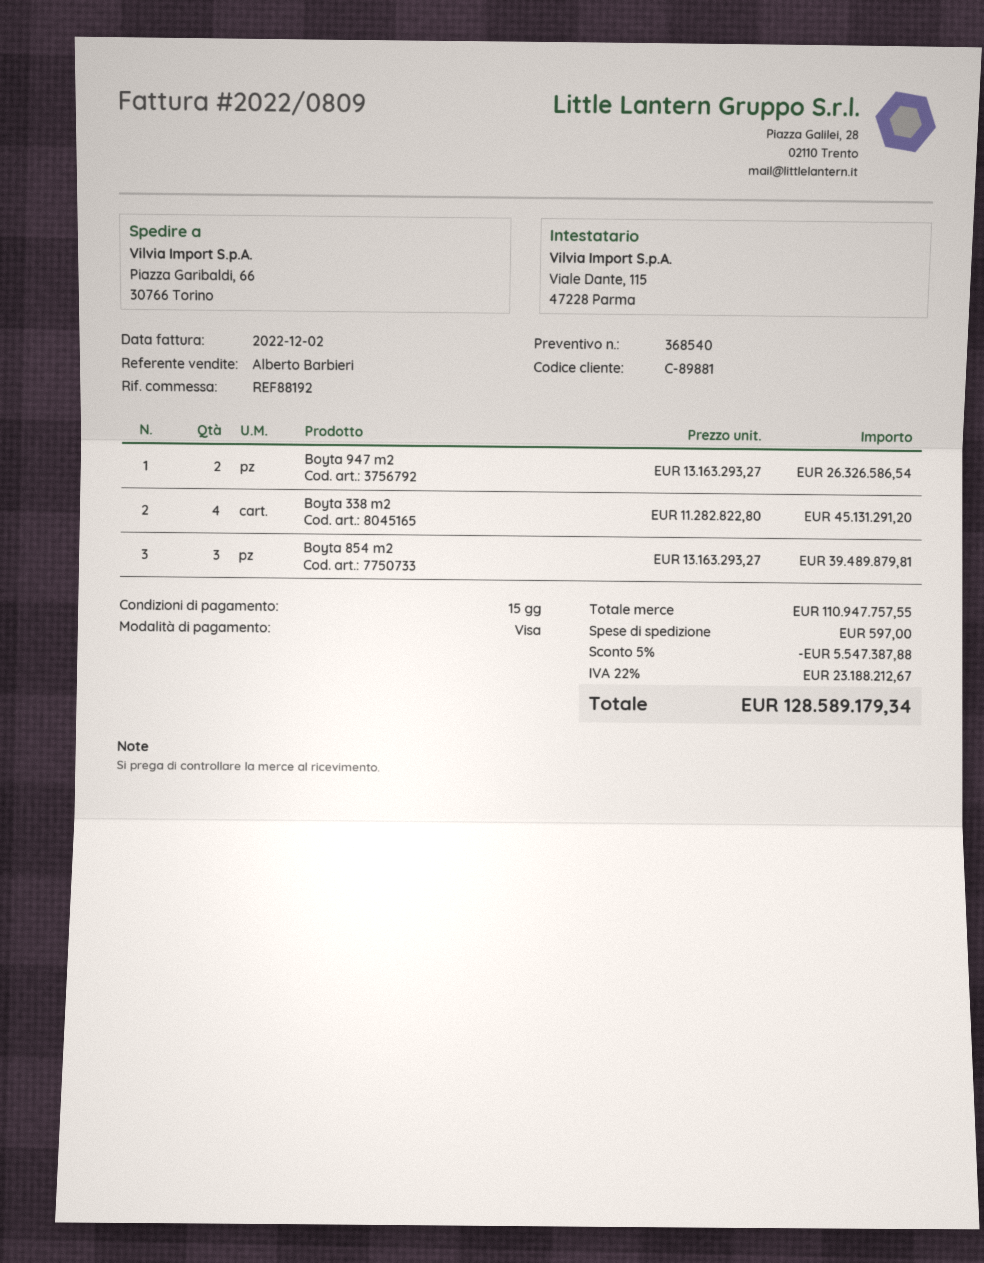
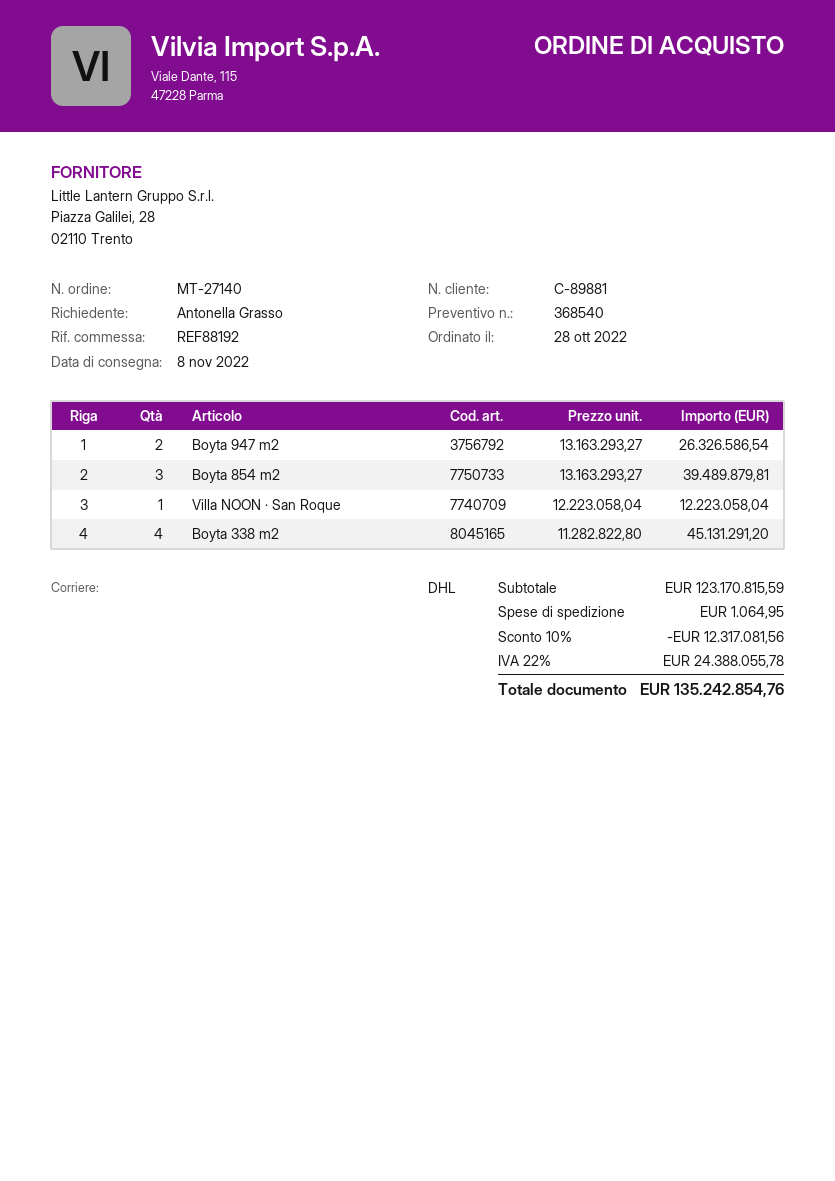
Villa NOON · San Roque: none -> 1 x 12223058.04 = 12223058.04
subtotal: 110947757.55 -> 123170815.59
discount: 5% = 5547387.88 -> 10% = 12317081.56
shipping: 597.00 -> 1064.95
tax: 22% = 23188212.67 -> 22% = 24388055.78
total: 128589179.34 -> 135242854.76

